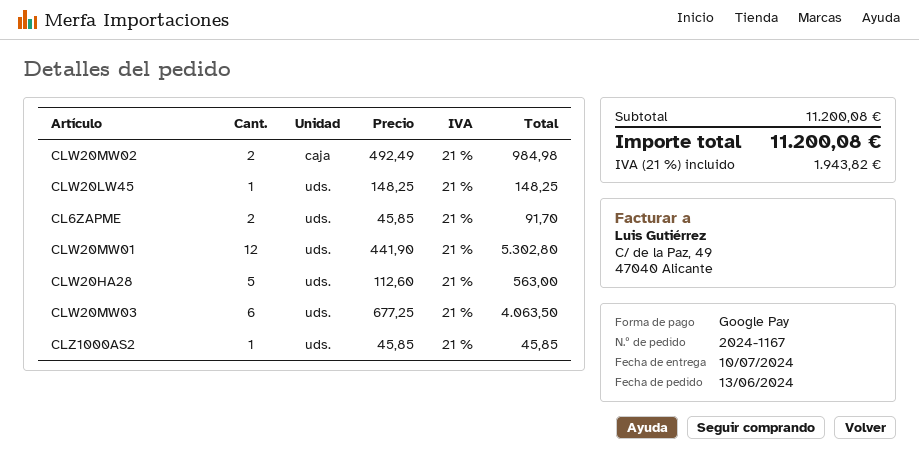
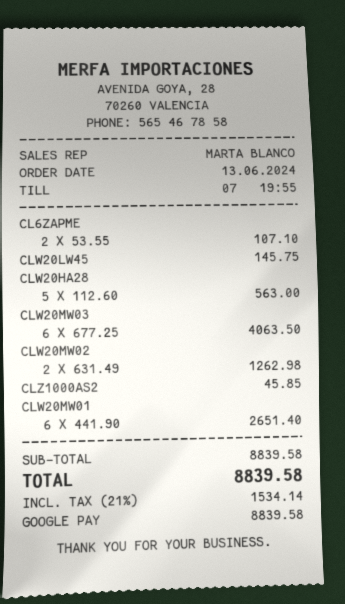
CLW20MW02: 2 x 492.49 = 984.98 -> 2 x 631.49 = 1262.98
CLW20LW45: 1 x 148.25 = 148.25 -> 1 x 145.75 = 145.75
CL6ZAPME: 2 x 45.85 = 91.70 -> 2 x 53.55 = 107.10
CLW20MW01: 12 x 441.90 = 5302.80 -> 6 x 441.90 = 2651.40
subtotal: 11200.08 -> 8839.58
tax: 21% = 1943.82 -> 21% = 1534.14
total: 11200.08 -> 8839.58

